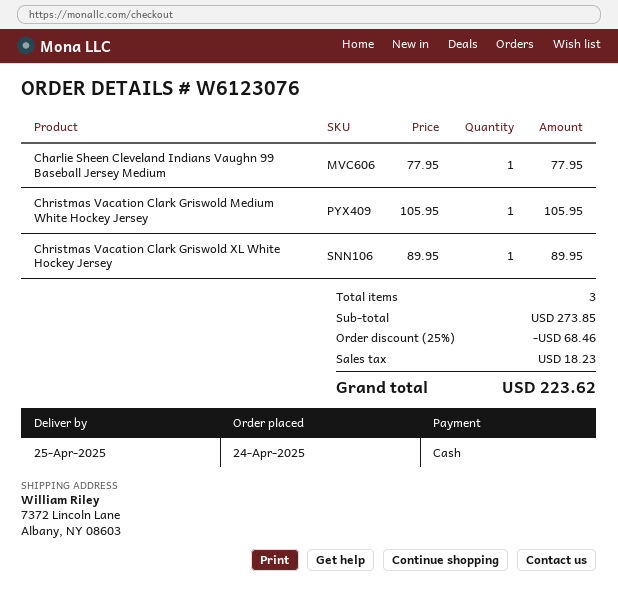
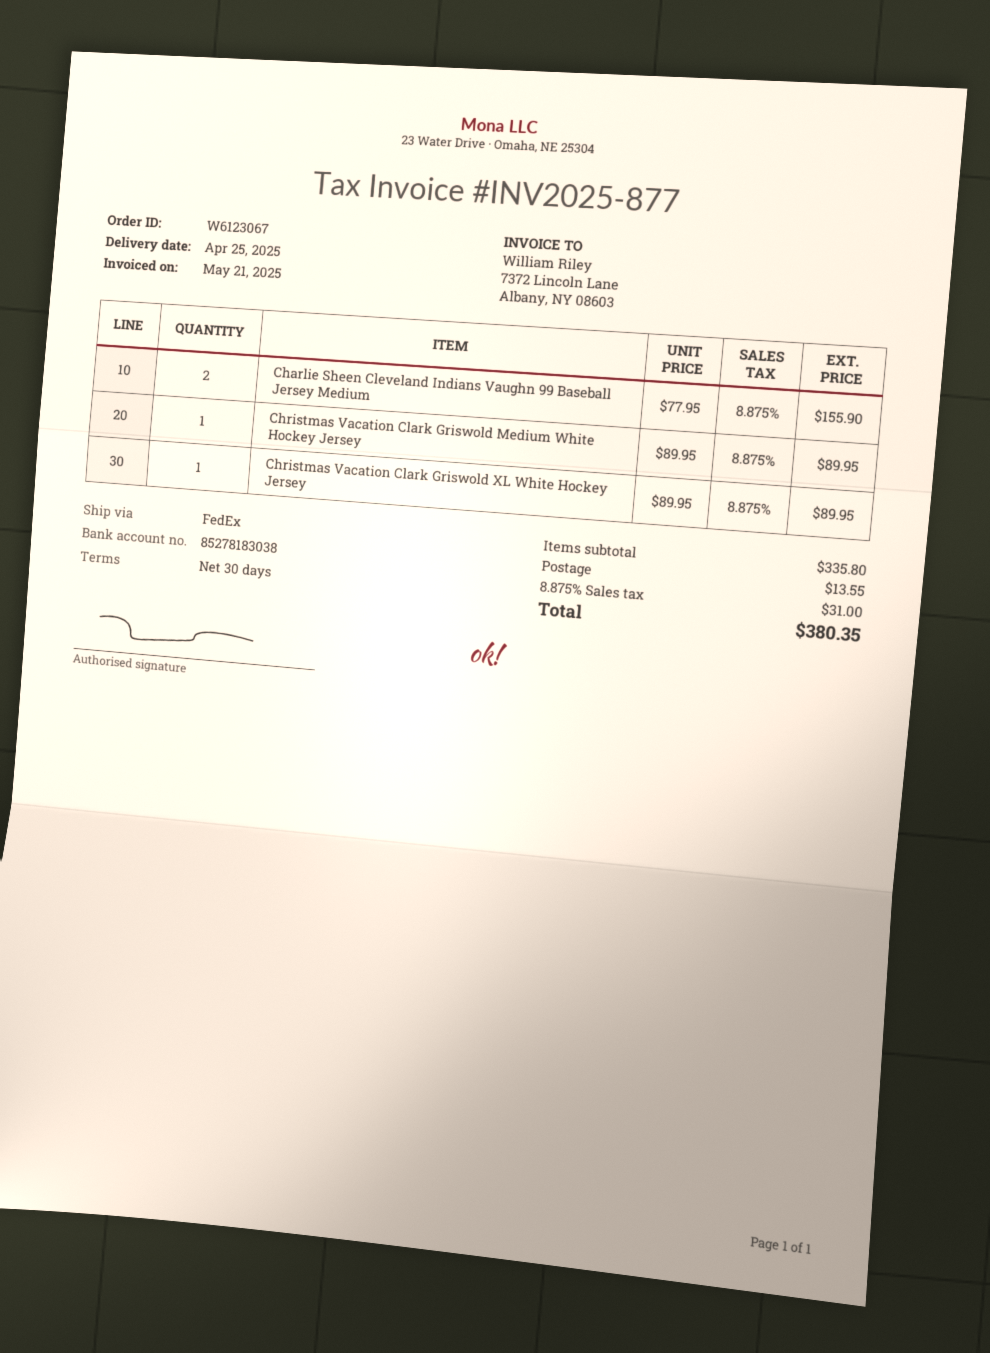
order number: W6123076 -> W6123067
Charlie Sheen Cleveland Indians Vaughn 99 Baseball Jersey Medium: 1 x 77.95 = 77.95 -> 2 x 77.95 = 155.90
Christmas Vacation Clark Griswold Medium White Hockey Jersey: 1 x 105.95 = 105.95 -> 1 x 89.95 = 89.95
subtotal: 273.85 -> 335.80
discount: 25% = 68.46 -> none
shipping: none -> 13.55
tax: 18.23 -> 31.00
total: 223.62 -> 380.35

